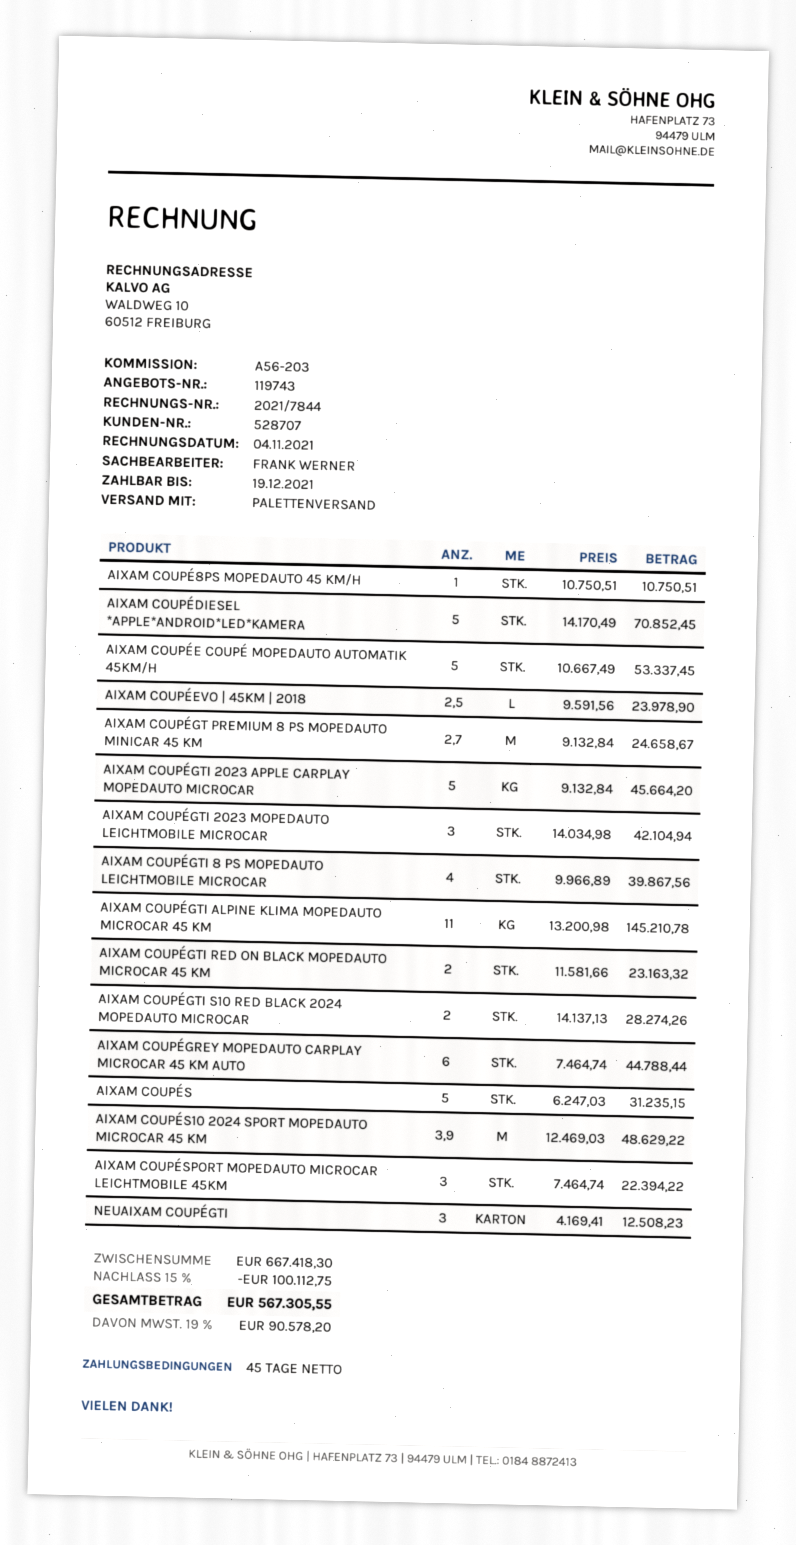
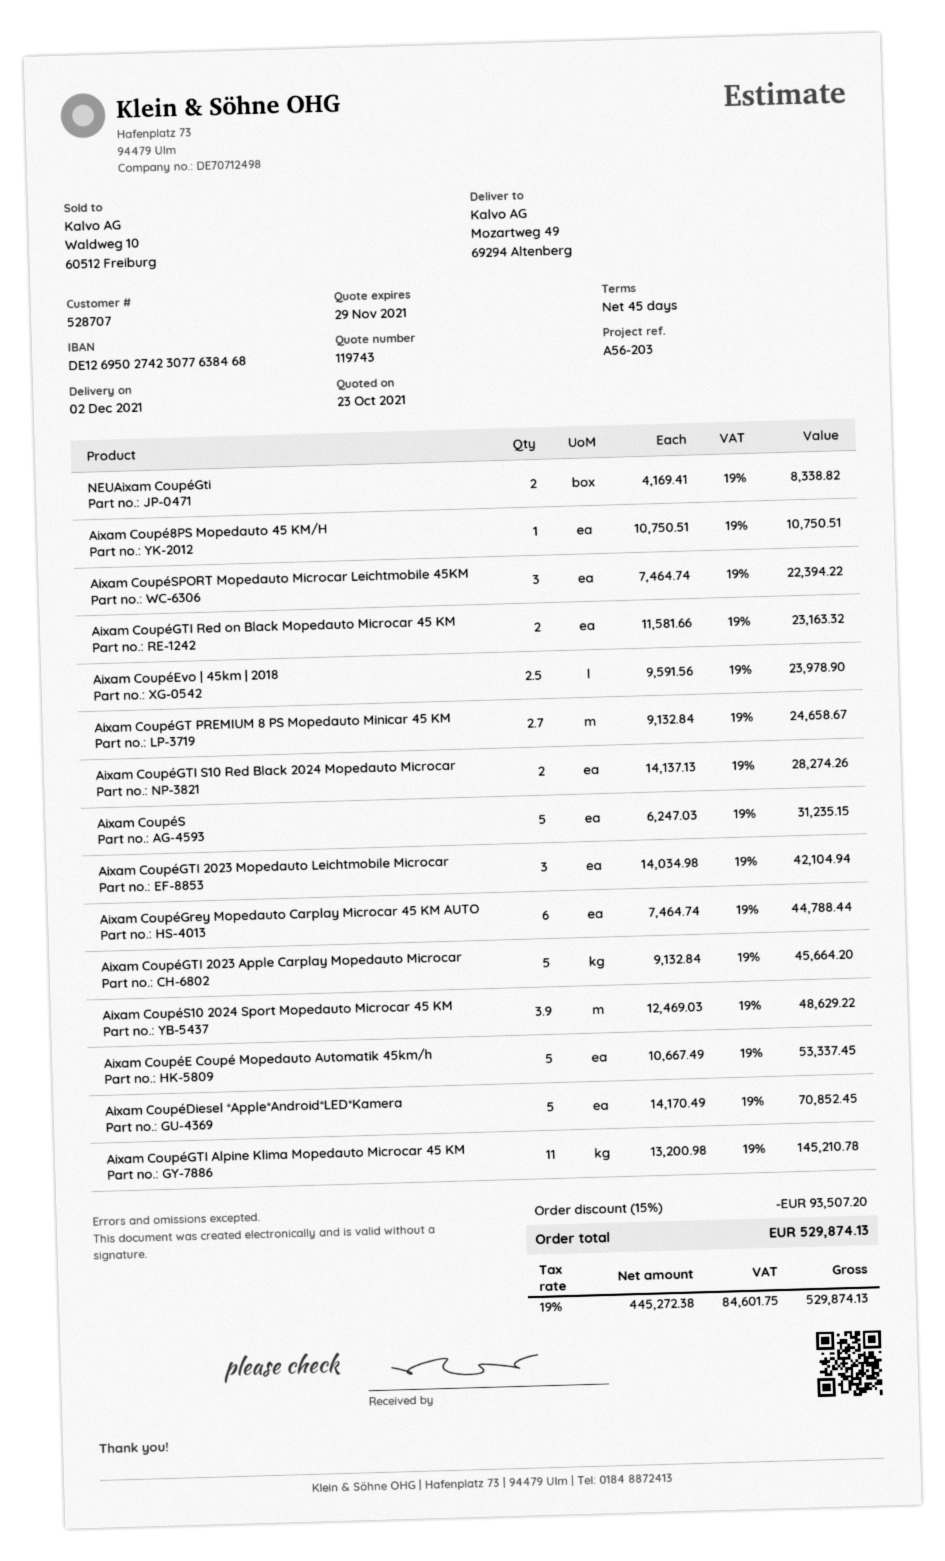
AIXAM COUPÉGTI 8 PS MOPEDAUTO LEICHTMOBILE MICROCAR: 4 x 9966.89 = 39867.56 -> none
NEUAIXAM COUPÉGTI: 3 x 4169.41 = 12508.23 -> 2 x 4169.41 = 8338.82
discount: 15% = 100112.75 -> 15% = 93507.20
tax: 19% = 90578.20 -> 19% = 84601.75
total: 567305.55 -> 529874.13

